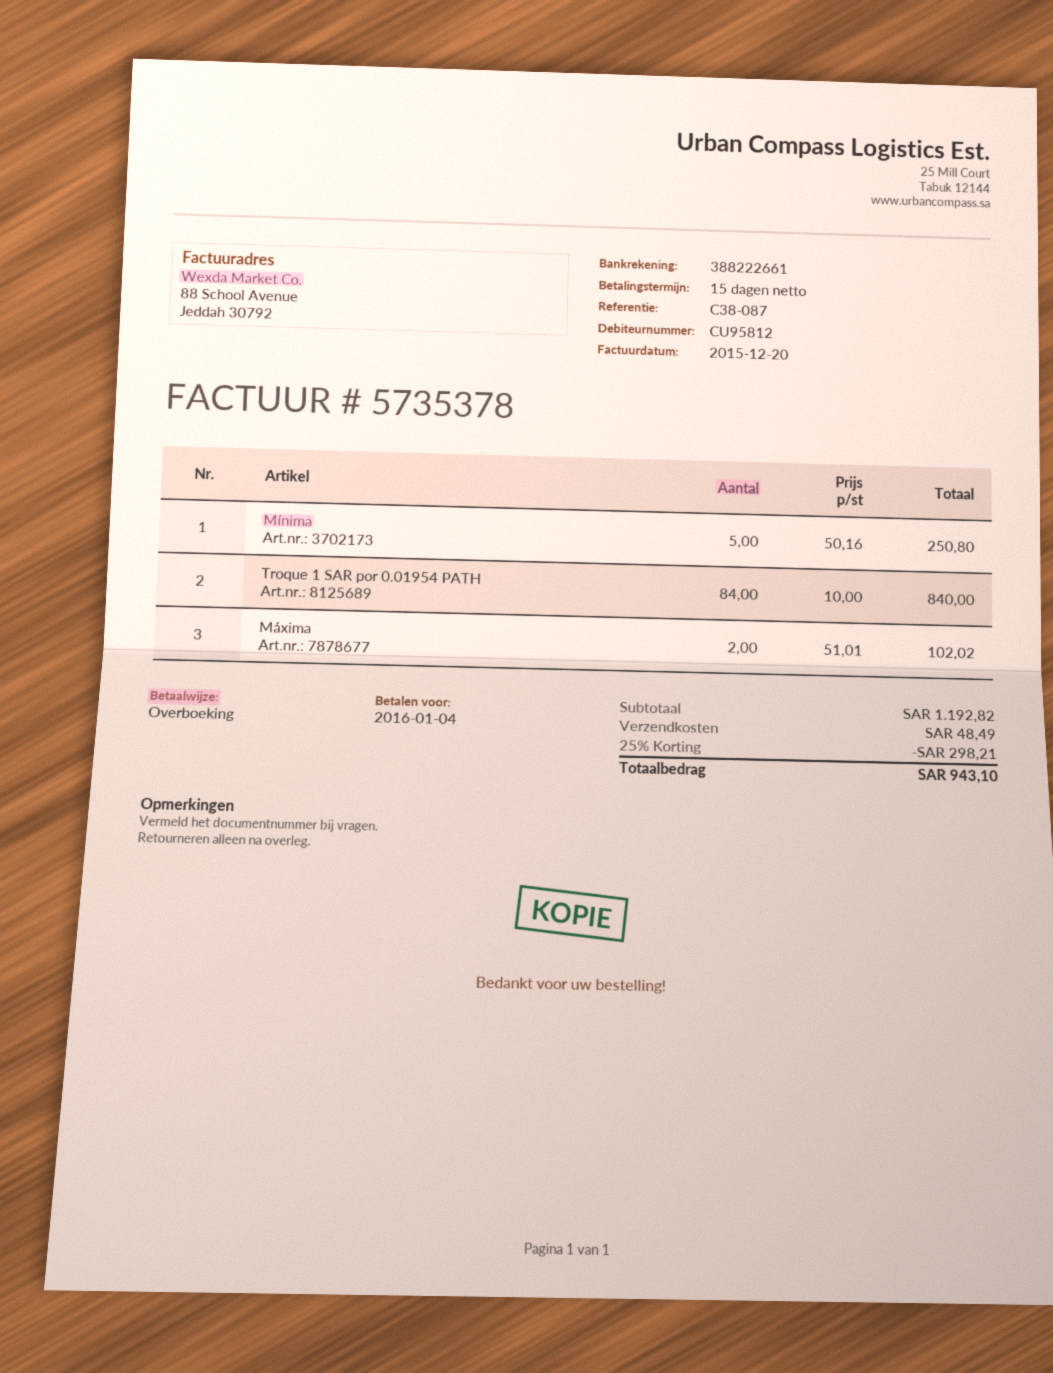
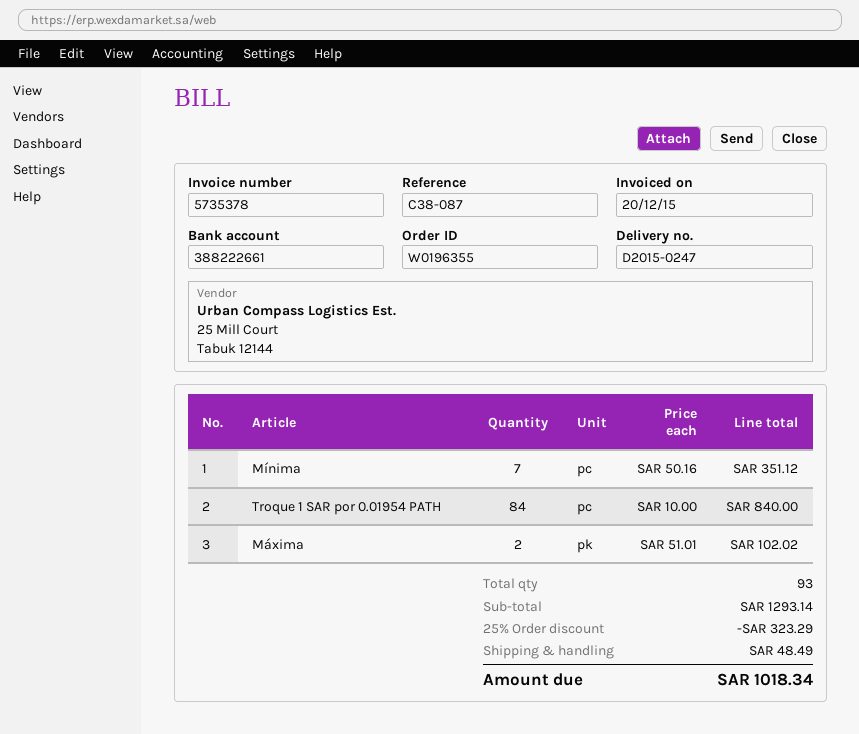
Mínima: 5 x 50.16 = 250.80 -> 7 x 50.16 = 351.12
subtotal: 1192.82 -> 1293.14
discount: 25% = 298.21 -> 25% = 323.29
total: 943.10 -> 1018.34

